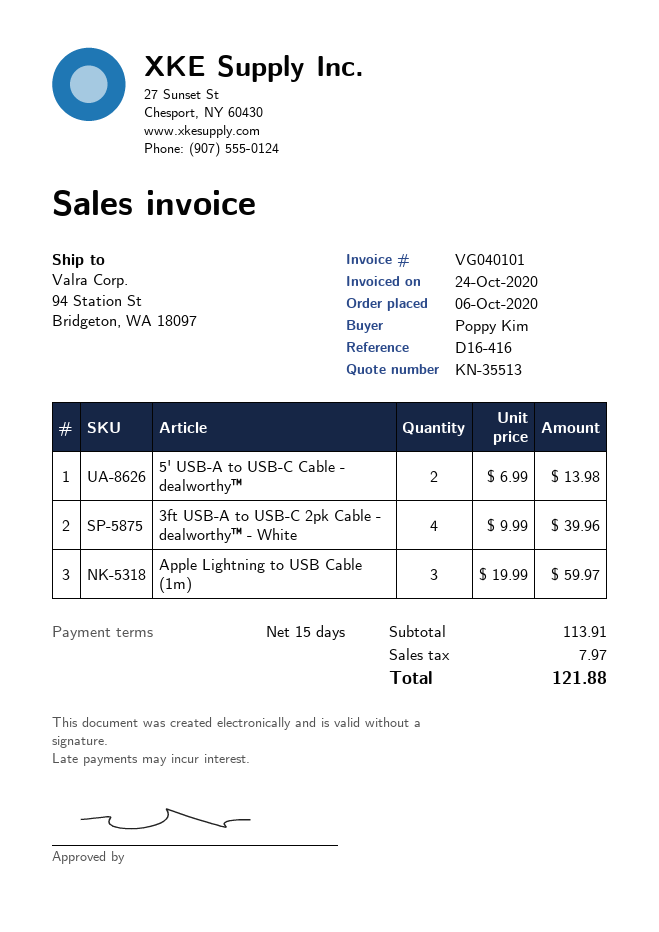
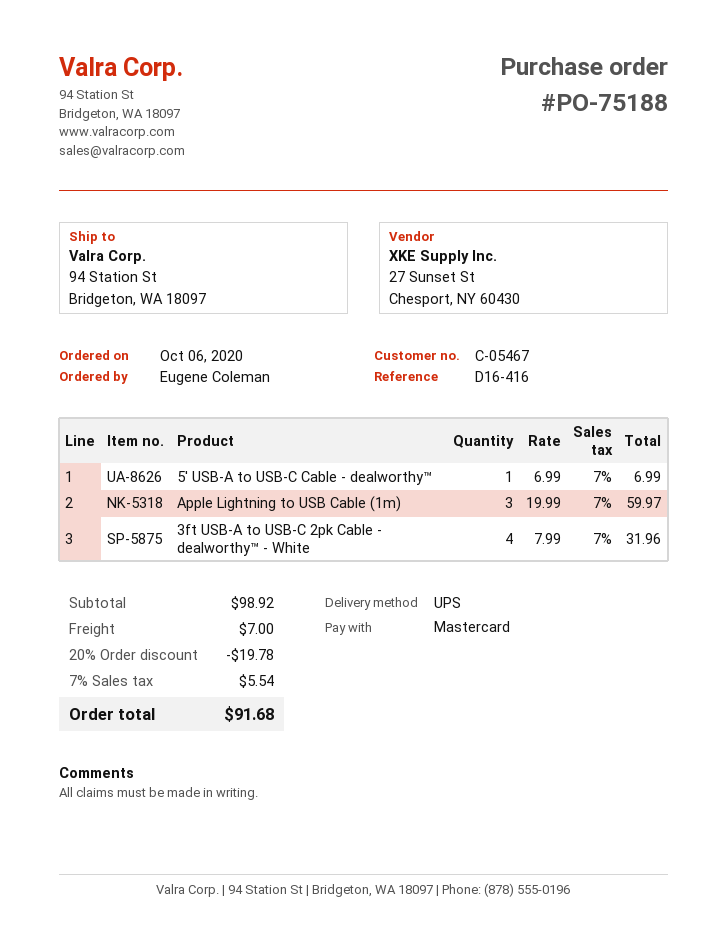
ordered by: Poppy Kim -> Eugene Coleman
5' USB-A to USB-C Cable - dealworthy™: 2 x 6.99 = 13.98 -> 1 x 6.99 = 6.99
3ft USB-A to USB-C 2pk Cable - dealworthy™ - White: 4 x 9.99 = 39.96 -> 4 x 7.99 = 31.96
subtotal: 113.91 -> 98.92
discount: none -> 20% = 19.78
shipping: none -> 7.00
tax: 7.97 -> 5.54
total: 121.88 -> 91.68

